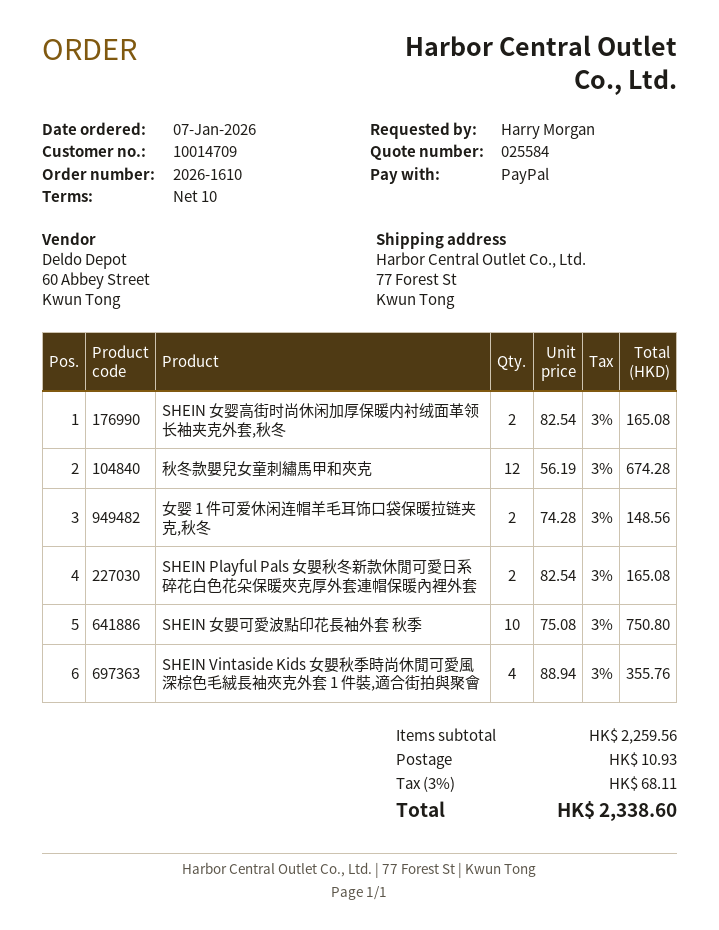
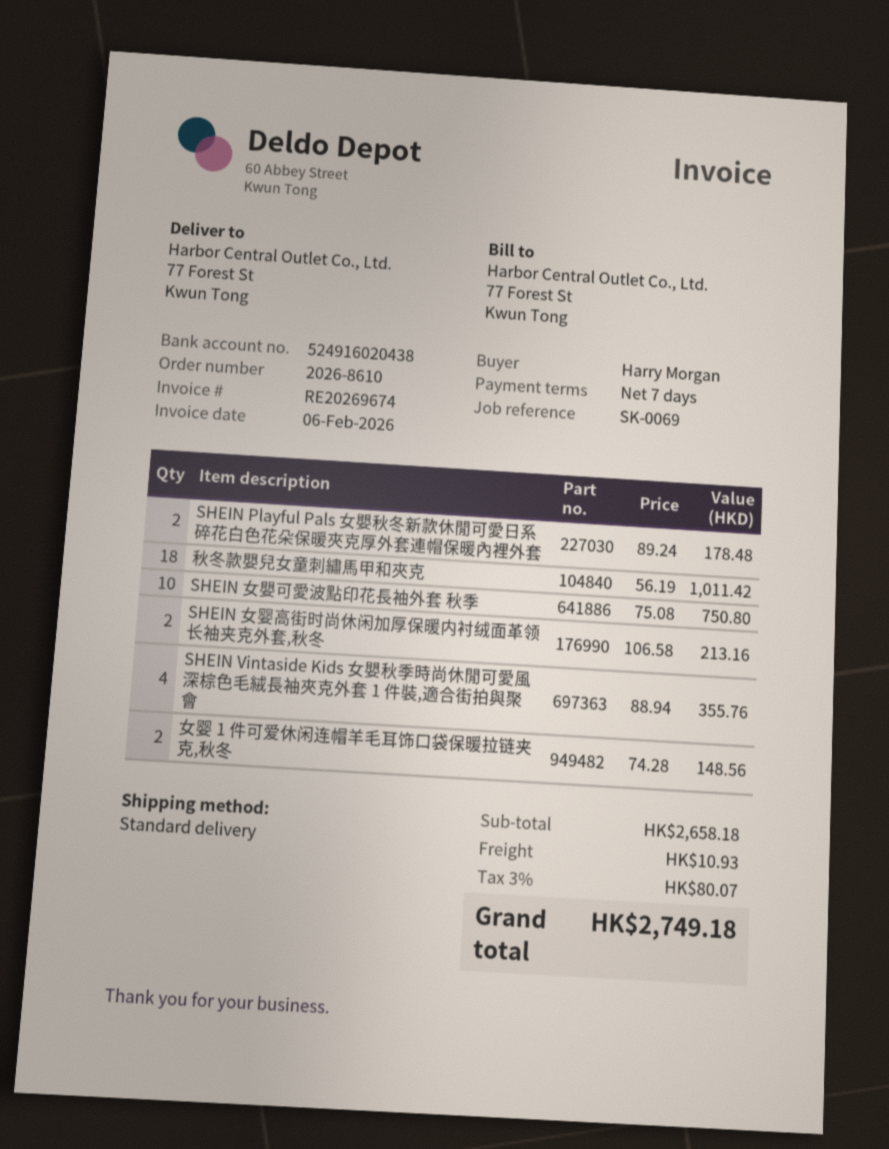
order number: 2026-1610 -> 2026-8610
payment terms: 10 days -> 7 days
SHEIN 女婴高街时尚休闲加厚保暖内衬绒面革领长袖夹克外套,秋冬: 2 x 82.54 = 165.08 -> 2 x 106.58 = 213.16
秋冬款嬰兒女童刺繡馬甲和夾克: 12 x 56.19 = 674.28 -> 18 x 56.19 = 1011.42
SHEIN Playful Pals 女嬰秋冬新款休閒可愛日系碎花白色花朵保暖夾克厚外套連帽保暖內裡外套: 2 x 82.54 = 165.08 -> 2 x 89.24 = 178.48
subtotal: 2259.56 -> 2658.18
tax: 3% = 68.11 -> 3% = 80.07
total: 2338.60 -> 2749.18

